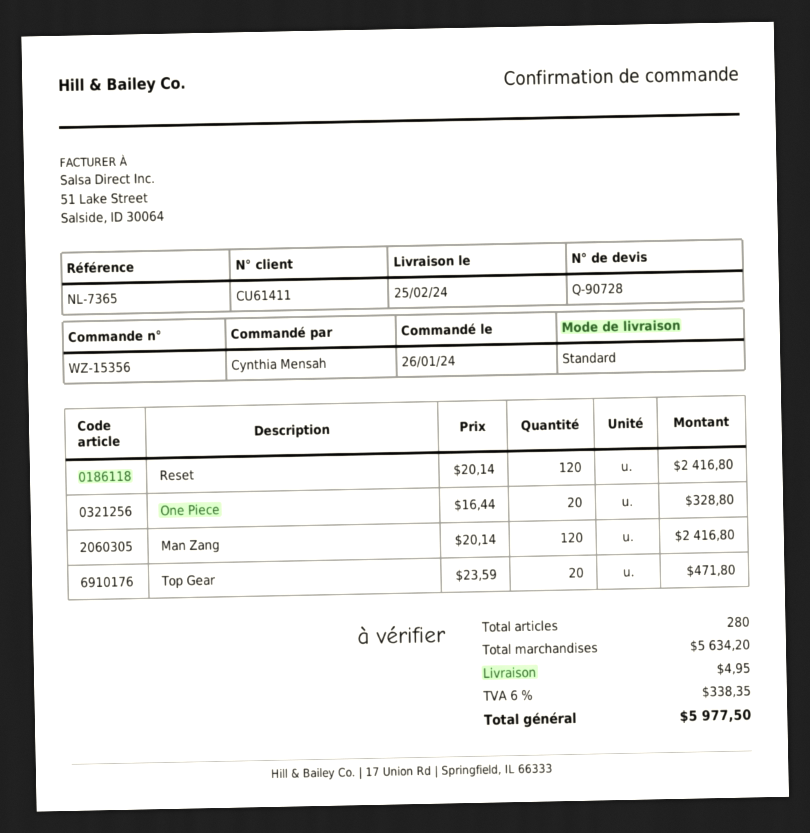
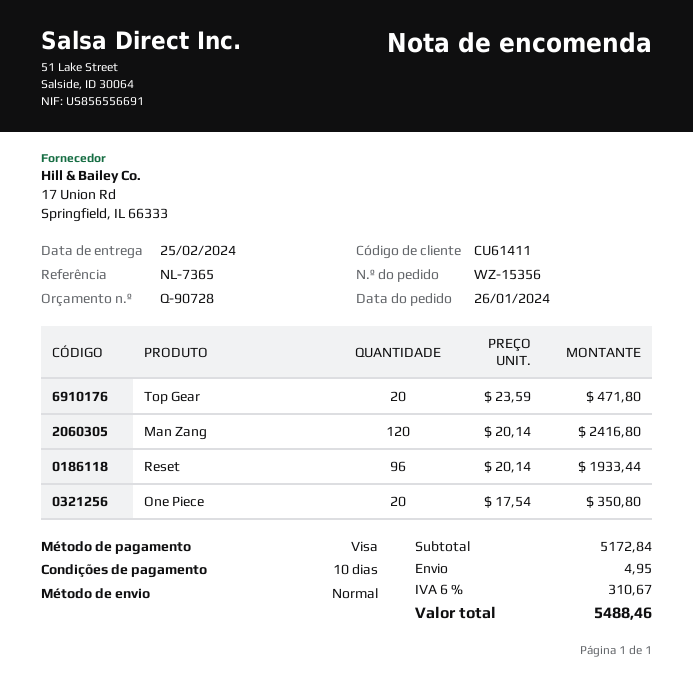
Reset: 120 x 20.14 = 2416.80 -> 96 x 20.14 = 1933.44
One Piece: 20 x 16.44 = 328.80 -> 20 x 17.54 = 350.80
subtotal: 5634.20 -> 5172.84
tax: 6% = 338.35 -> 6% = 310.67
total: 5977.50 -> 5488.46

